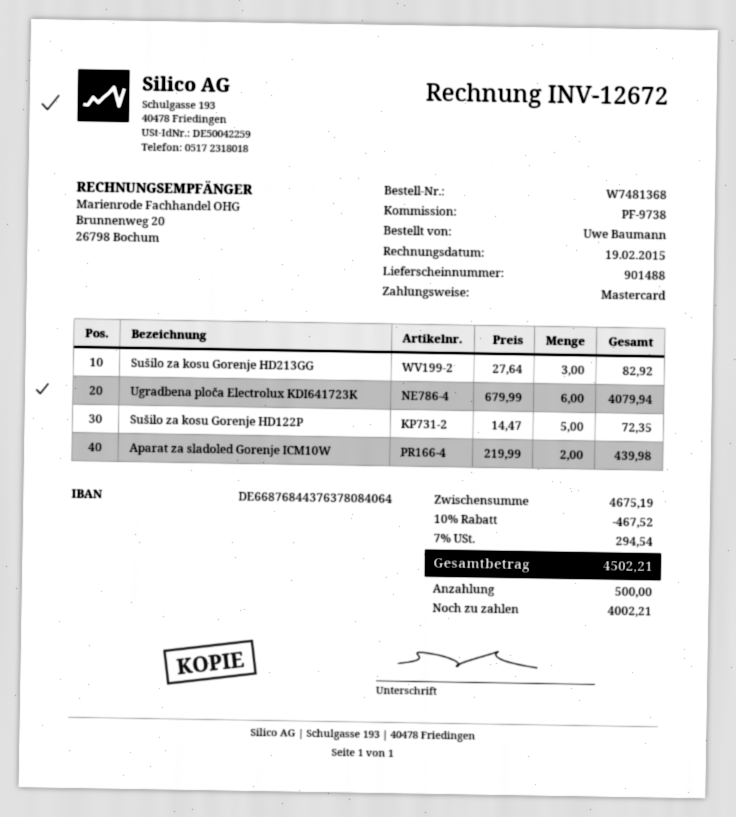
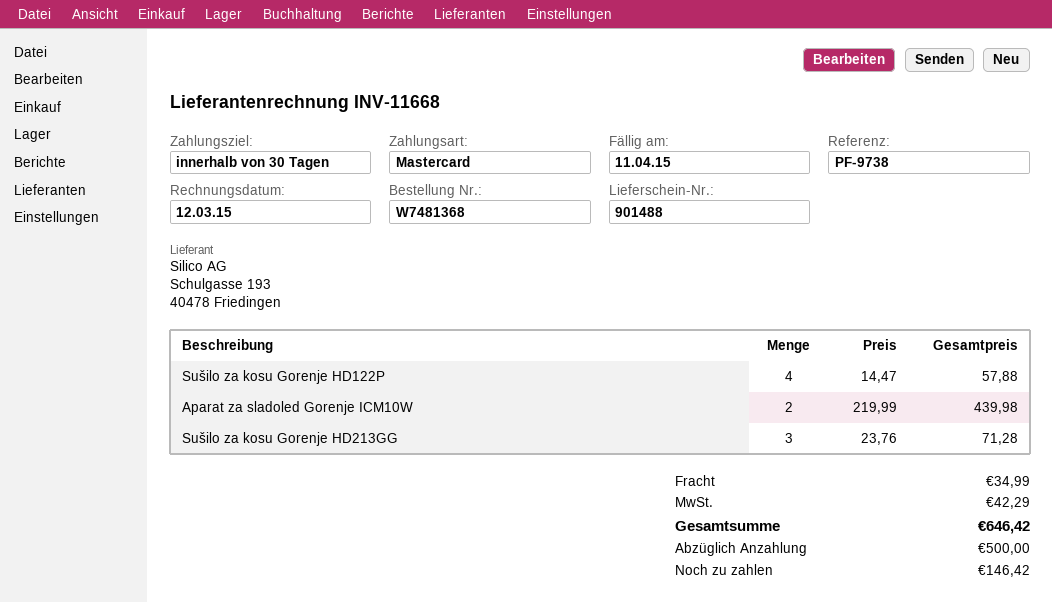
invoice number: INV-12672 -> INV-11668
invoice date: 2015-02-19 -> 2015-03-12
Sušilo za kosu Gorenje HD213GG: 3 x 27.64 = 82.92 -> 3 x 23.76 = 71.28
Ugradbena ploča Electrolux KDI641723K: 6 x 679.99 = 4079.94 -> none
Sušilo za kosu Gorenje HD122P: 5 x 14.47 = 72.35 -> 4 x 14.47 = 57.88
discount: 10% = 467.52 -> none
shipping: none -> 34.99
tax: 294.54 -> 42.29
total: 4502.21 -> 646.42
balance: 4002.21 -> 146.42

